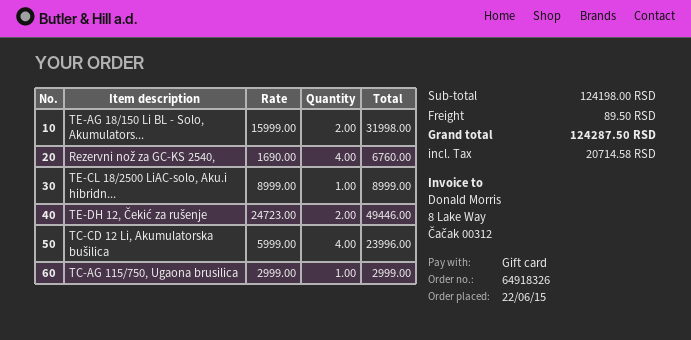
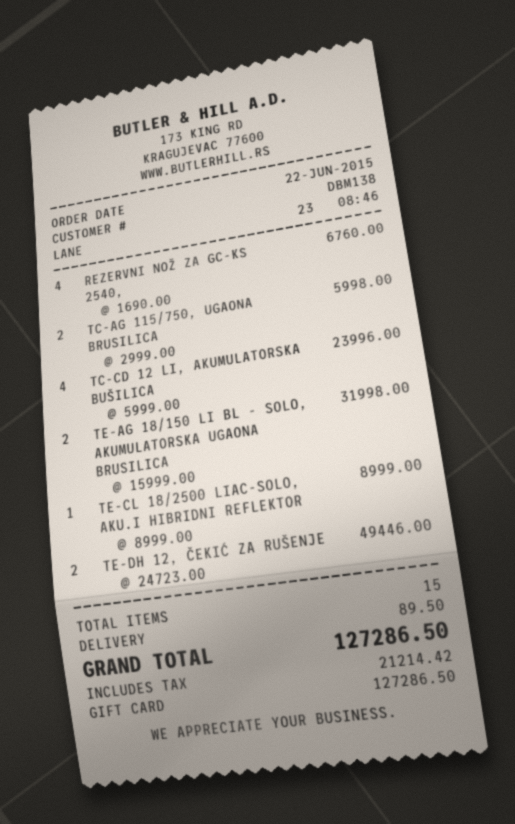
TC-AG 115/750, Ugaona brusilica: 1 x 2999.00 = 2999.00 -> 2 x 2999.00 = 5998.00
tax: 20714.58 -> 21214.42
total: 124287.50 -> 127286.50

